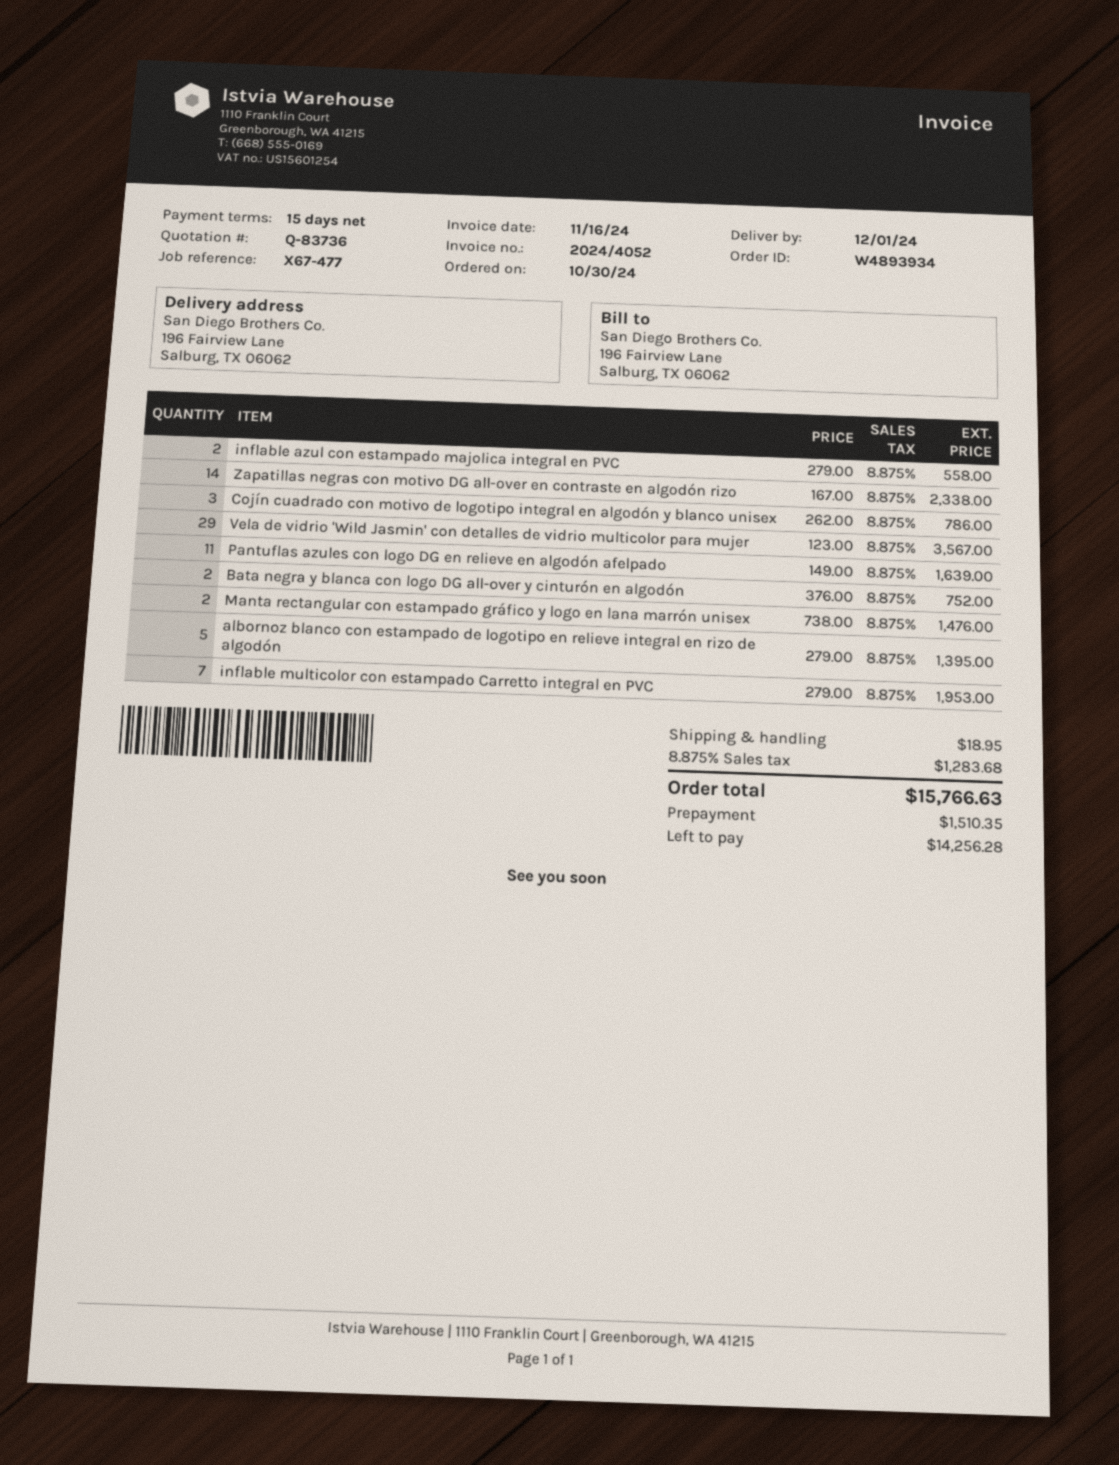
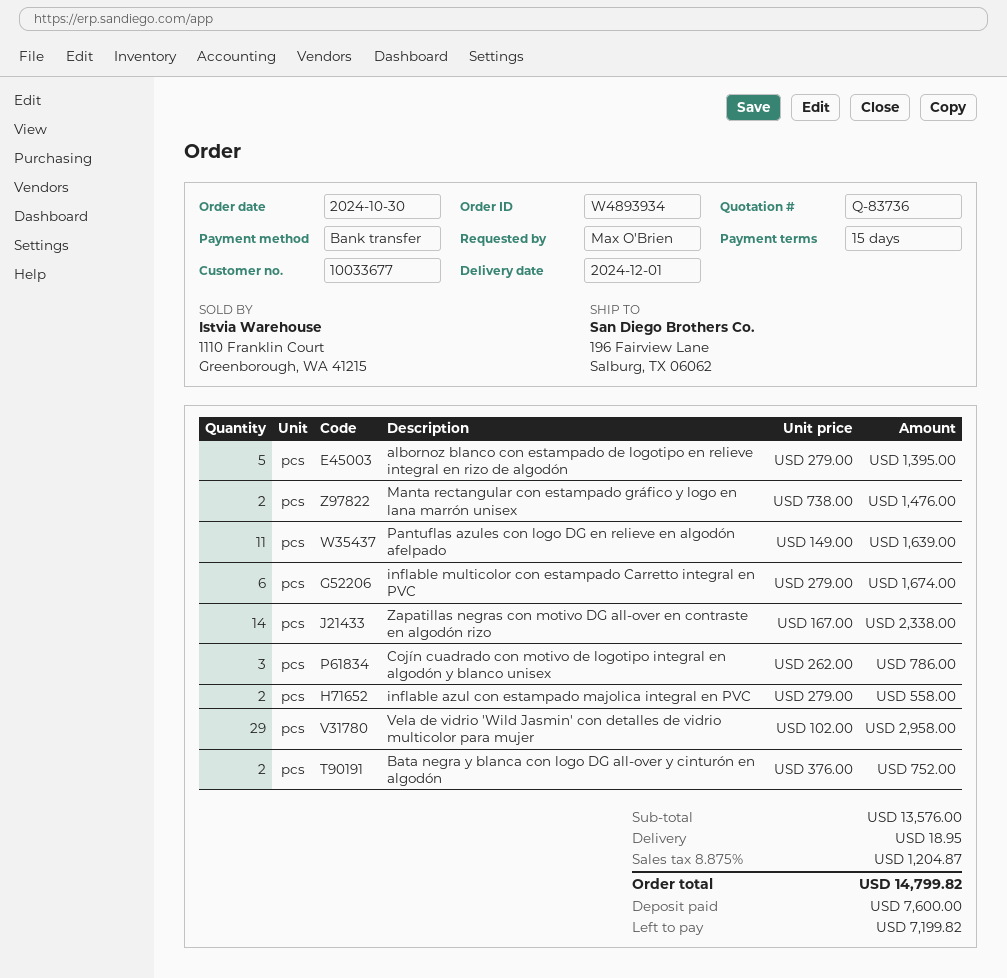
Vela de vidrio 'Wild Jasmin' con detalles de vidrio multicolor para mujer: 29 x 123.00 = 3567.00 -> 29 x 102.00 = 2958.00
inflable multicolor con estampado Carretto integral en PVC: 7 x 279.00 = 1953.00 -> 6 x 279.00 = 1674.00
tax: 8.875% = 1283.68 -> 8.875% = 1204.87
total: 15766.63 -> 14799.82
deposit: 1510.35 -> 7600.00
balance: 14256.28 -> 7199.82

